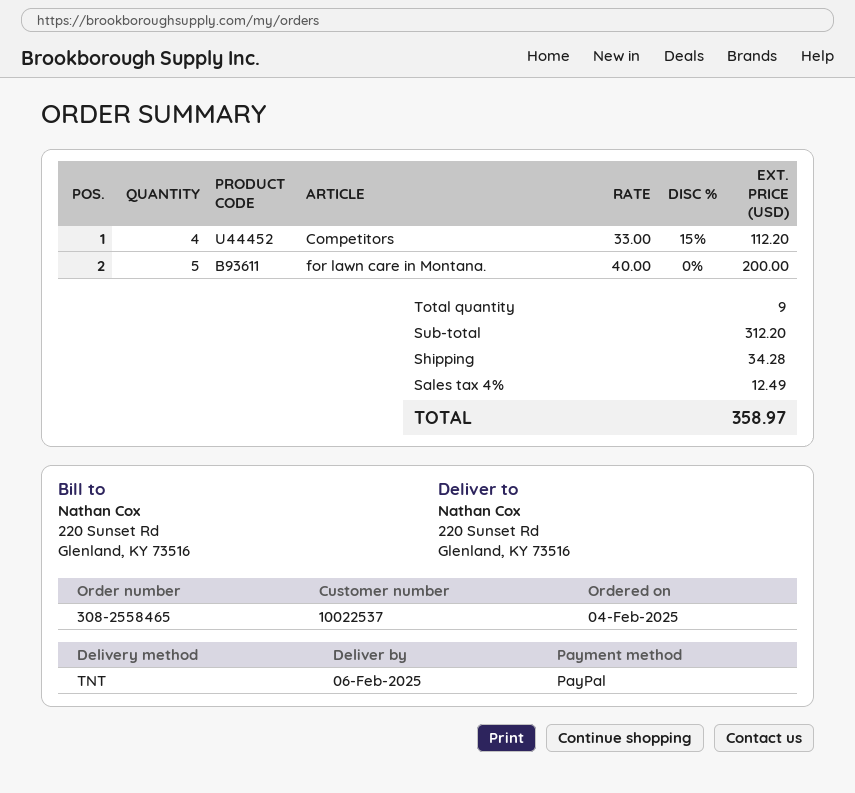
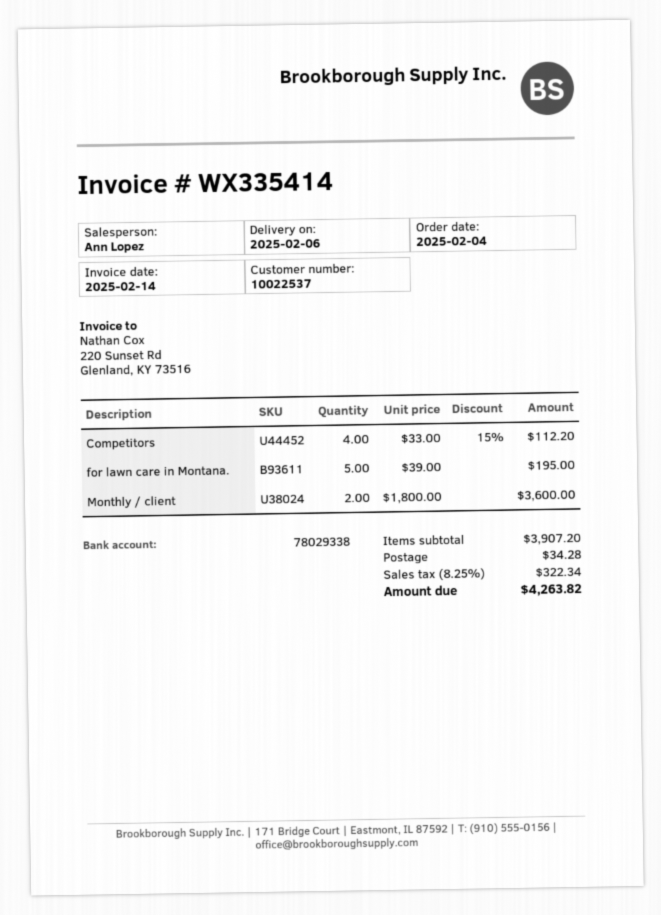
for lawn care in Montana.: 5 x 40.00 = 200.00 -> 5 x 39.00 = 195.00
Monthly / client: none -> 2 x 1800.00 = 3600.00
subtotal: 312.20 -> 3907.20
tax: 4% = 12.49 -> 8.25% = 322.34
total: 358.97 -> 4263.82

